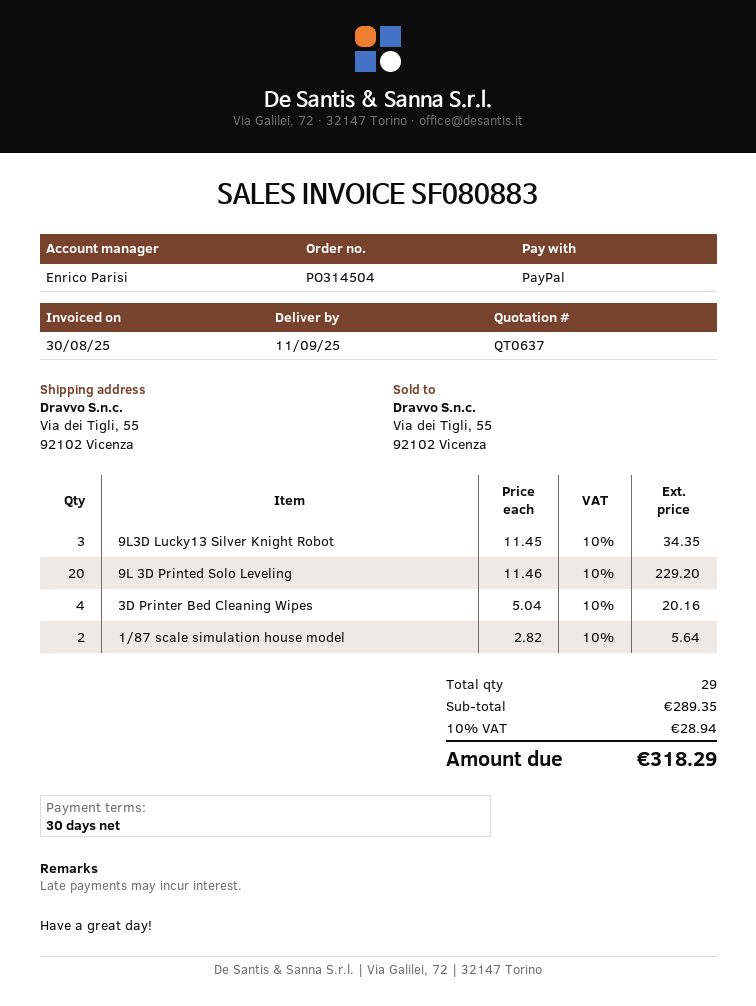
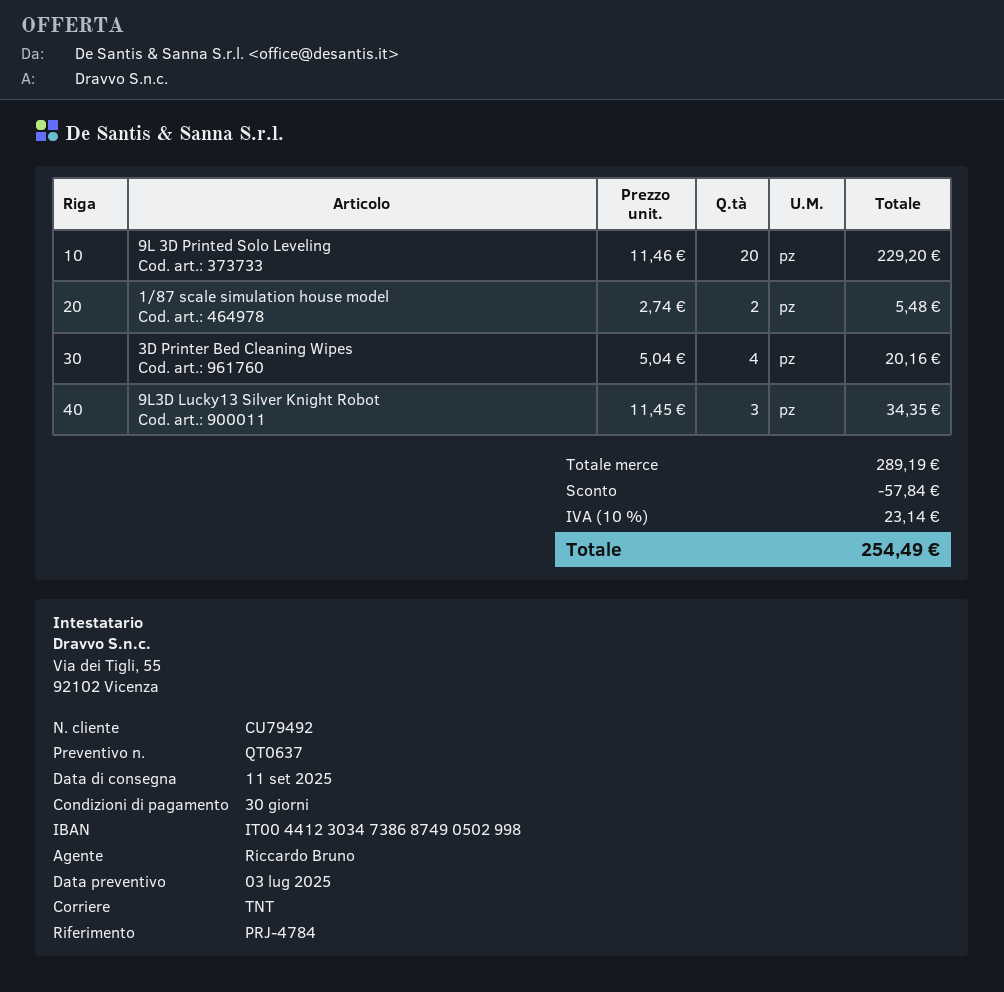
sales rep: Enrico Parisi -> Riccardo Bruno
1/87 scale simulation house model: 2 x 2.82 = 5.64 -> 2 x 2.74 = 5.48
subtotal: 289.35 -> 289.19
discount: none -> 57.84
tax: 10% = 28.94 -> 10% = 23.14
total: 318.29 -> 254.49

